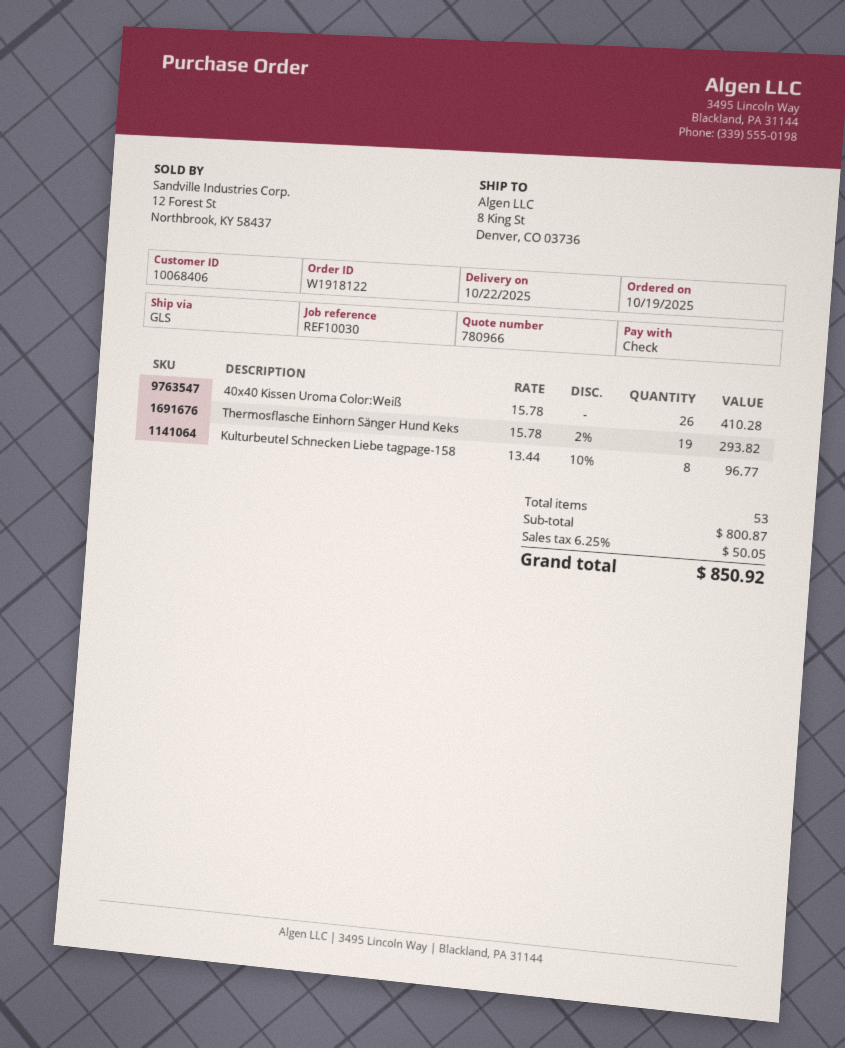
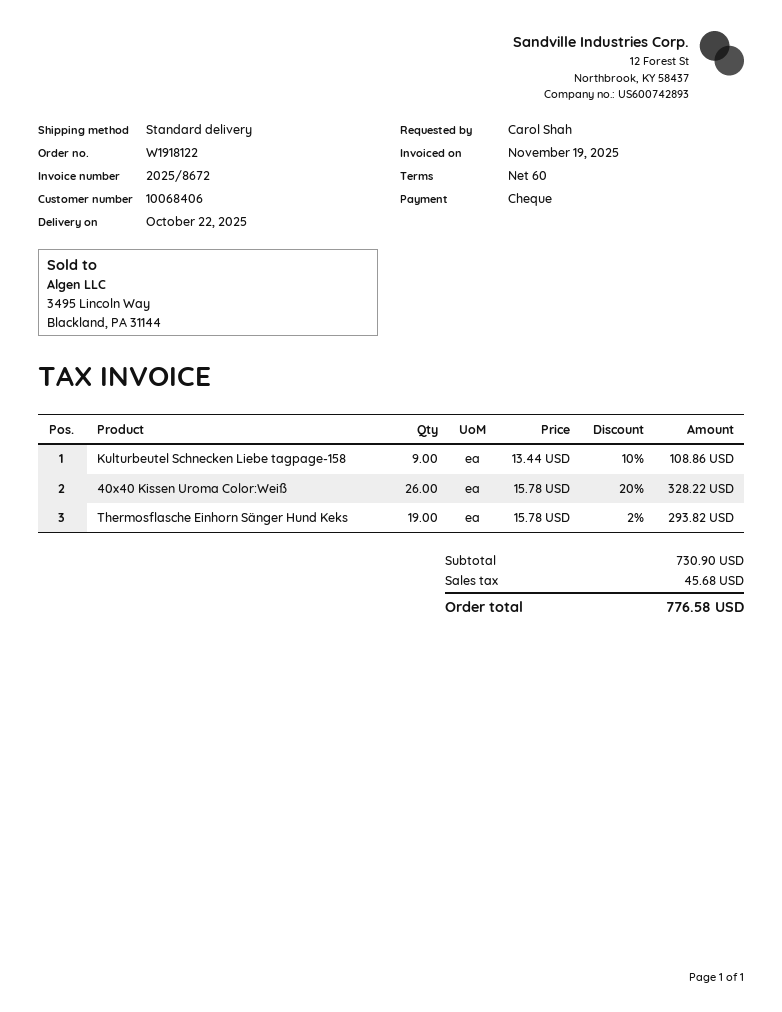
shipping method: GLS -> standard
40x40 Kissen Uroma Color:Weiß: 26 x 15.78 = 410.28 -> 26 x 15.78 - 20% = 328.22
Kulturbeutel Schnecken Liebe tagpage-158: 8 x 13.44 - 10% = 96.77 -> 9 x 13.44 - 10% = 108.86
subtotal: 800.87 -> 730.90
tax: 50.05 -> 45.68
total: 850.92 -> 776.58

